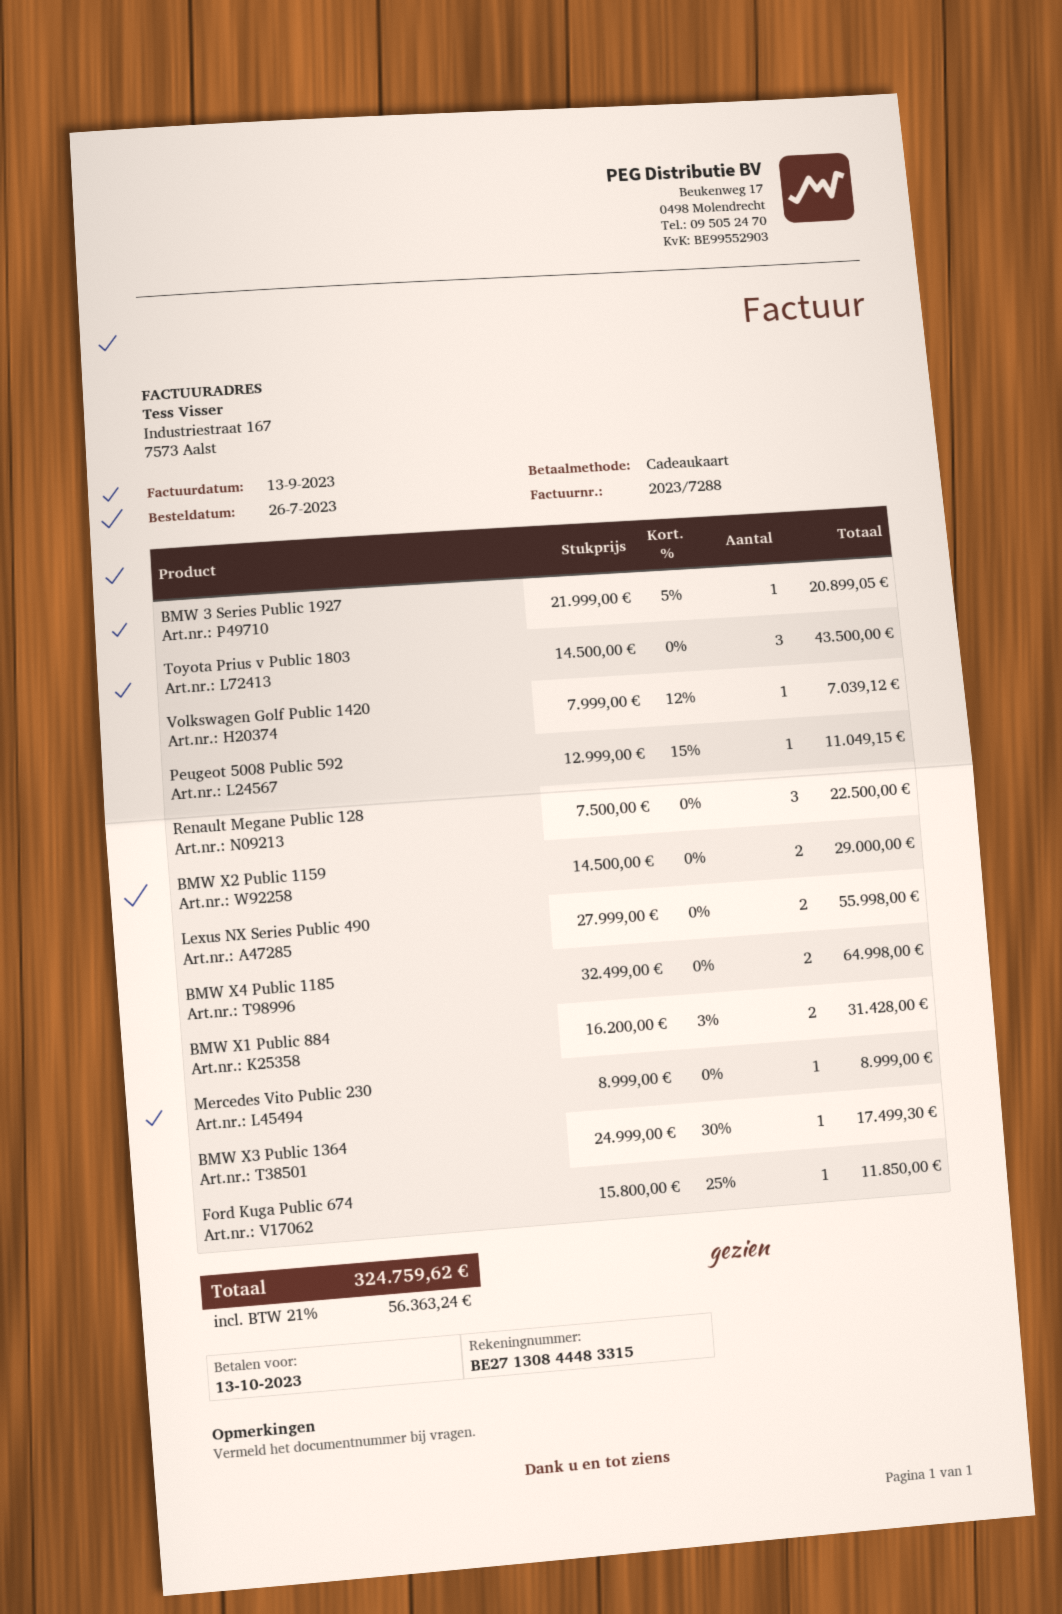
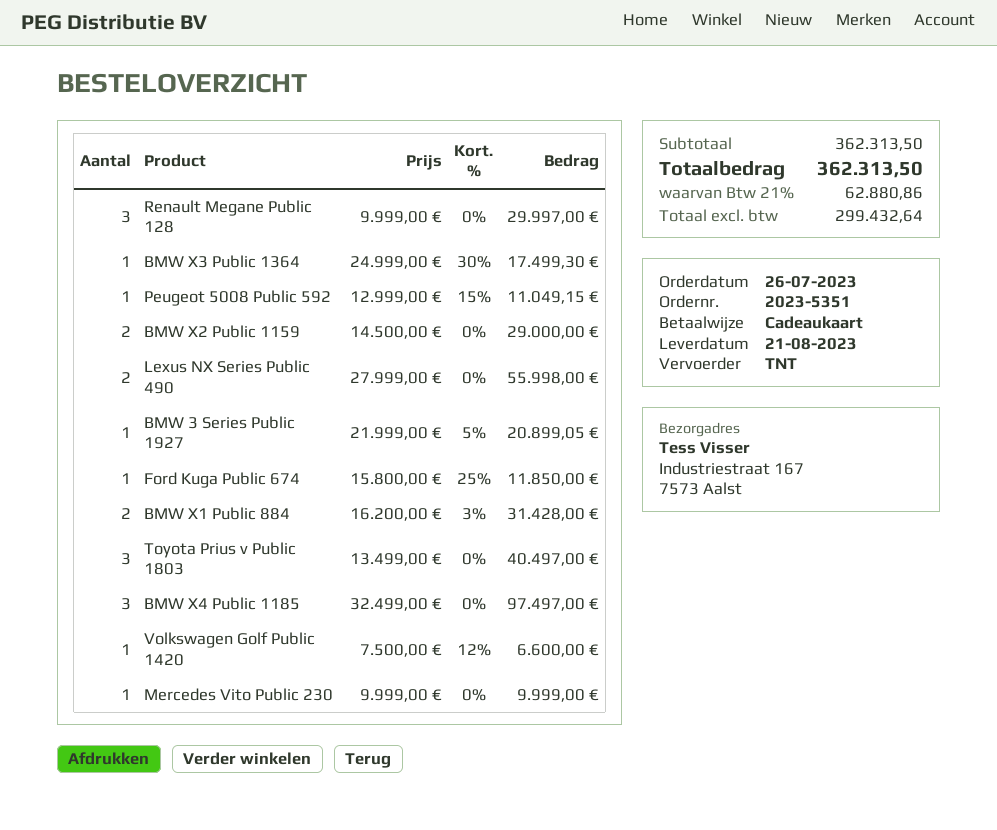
Toyota Prius v Public 1803: 3 x 14500.00 = 43500.00 -> 3 x 13499.00 = 40497.00
Volkswagen Golf Public 1420: 1 x 7999.00 - 12% = 7039.12 -> 1 x 7500.00 - 12% = 6600.00
Renault Megane Public 128: 3 x 7500.00 = 22500.00 -> 3 x 9999.00 = 29997.00
BMW X4 Public 1185: 2 x 32499.00 = 64998.00 -> 3 x 32499.00 = 97497.00
Mercedes Vito Public 230: 1 x 8999.00 = 8999.00 -> 1 x 9999.00 = 9999.00
tax: 21% = 56363.24 -> 21% = 62880.86
total: 324759.62 -> 362313.50

